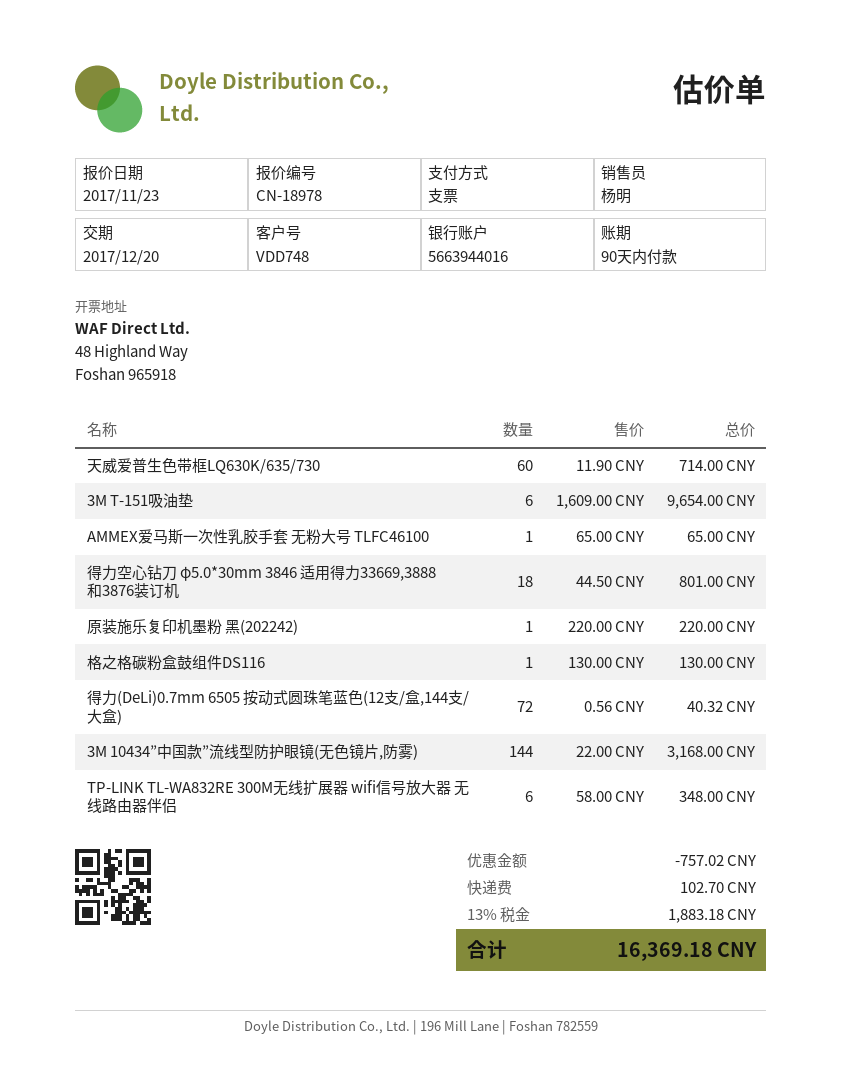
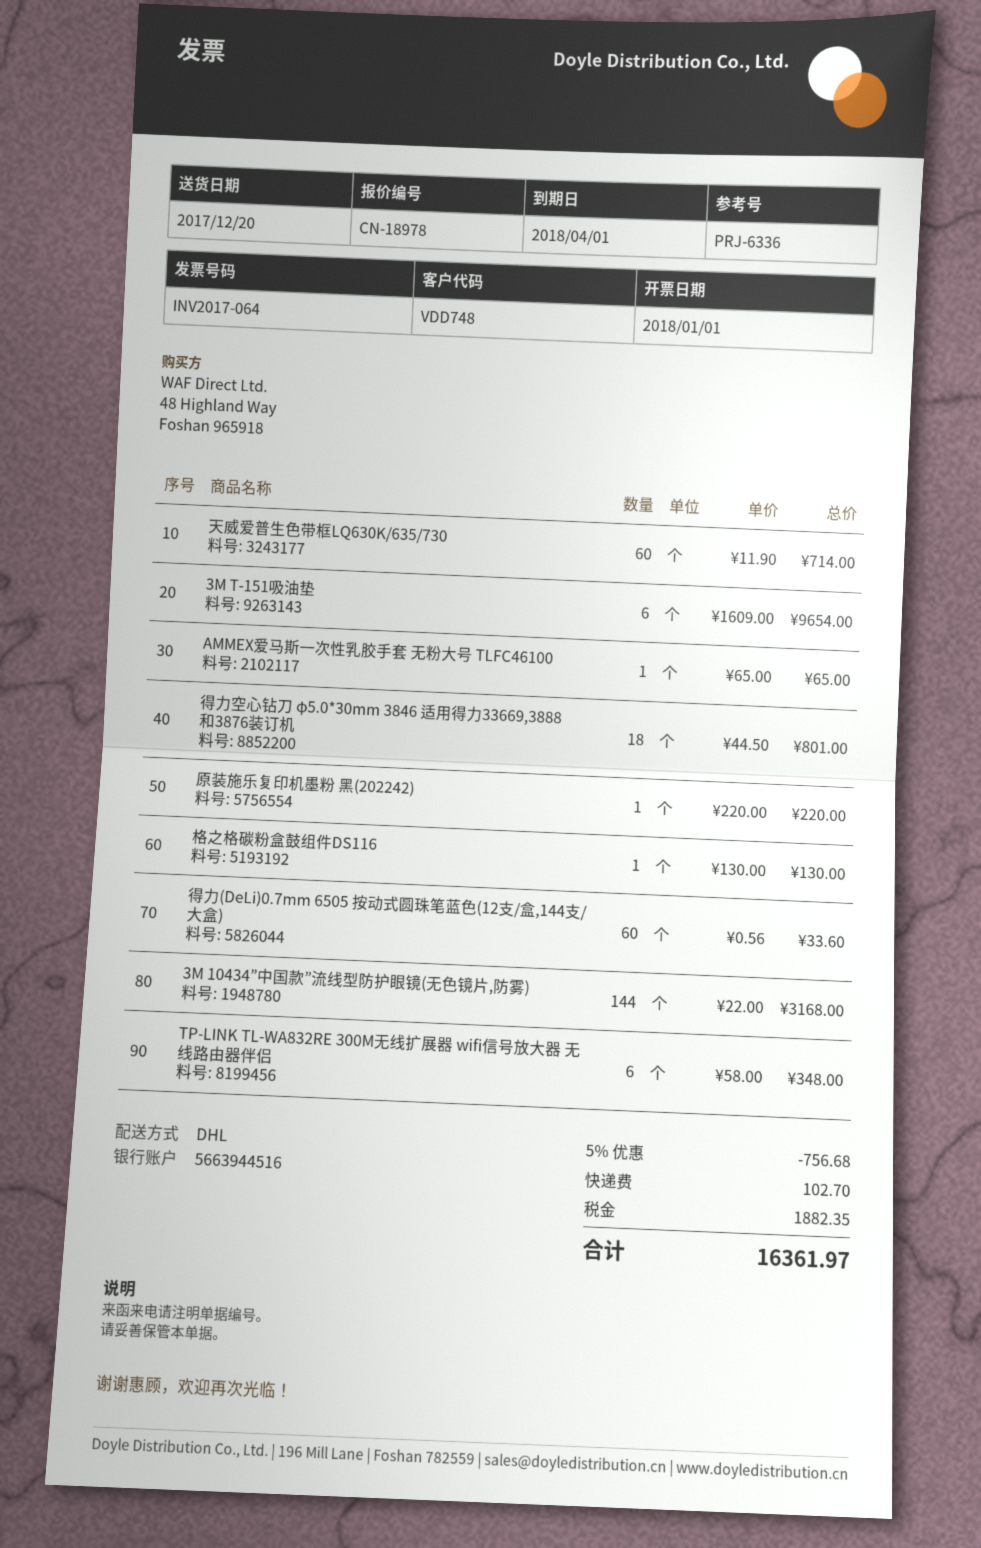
bank account: 5663944016 -> 5663944516
得力(DeLi)0.7mm 6505 按动式圆珠笔蓝色(12支/盒,144支/大盒): 72 x 0.56 = 40.32 -> 60 x 0.56 = 33.60
discount: 757.02 -> 756.68
tax: 1883.18 -> 1882.35
total: 16369.18 -> 16361.97

